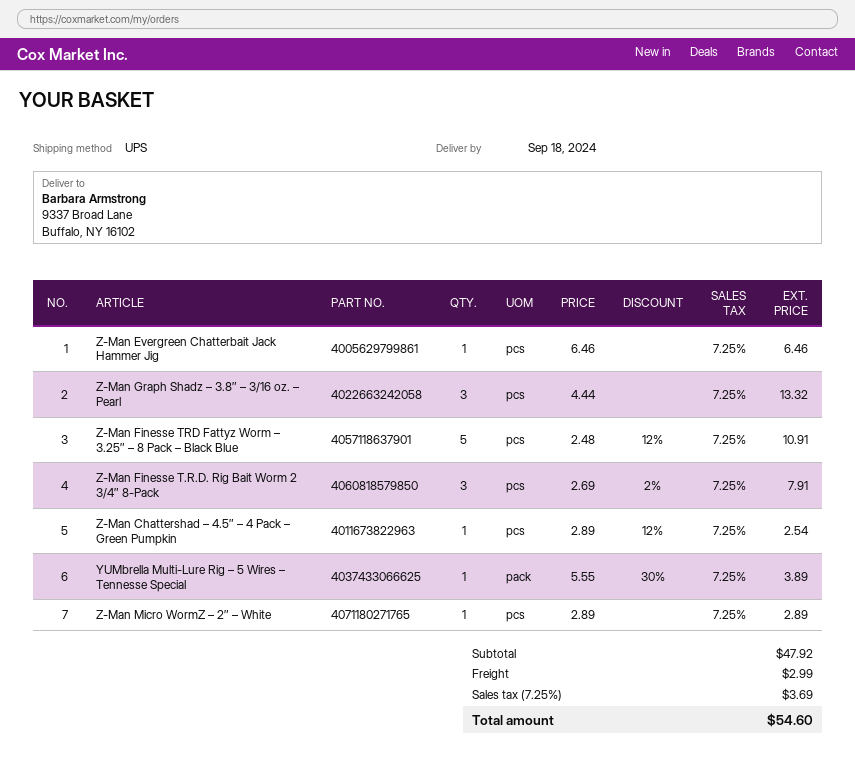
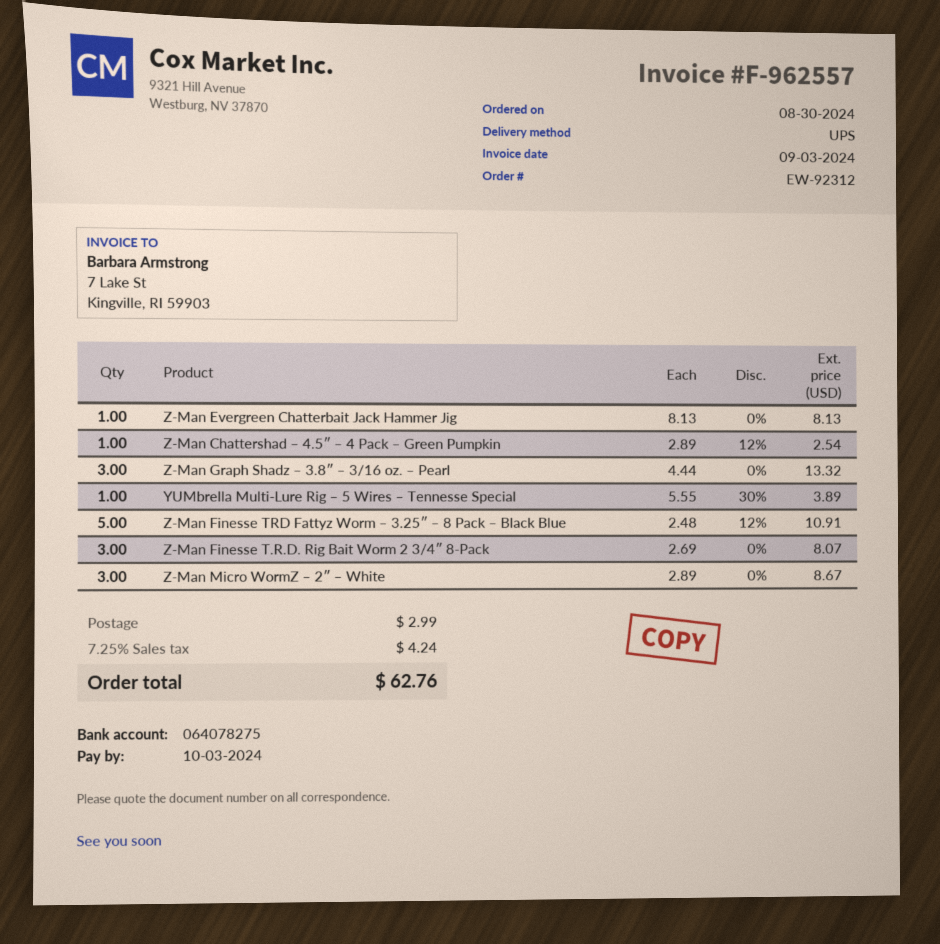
Z-Man Evergreen Chatterbait Jack Hammer Jig: 1 x 6.46 = 6.46 -> 1 x 8.13 = 8.13
Z-Man Finesse T.R.D. Rig Bait Worm 2 3/4″ 8-Pack: 3 x 2.69 - 2% = 7.91 -> 3 x 2.69 = 8.07
Z-Man Micro WormZ – 2″ – White: 1 x 2.89 = 2.89 -> 3 x 2.89 = 8.67
tax: 7.25% = 3.69 -> 7.25% = 4.24
total: 54.60 -> 62.76

